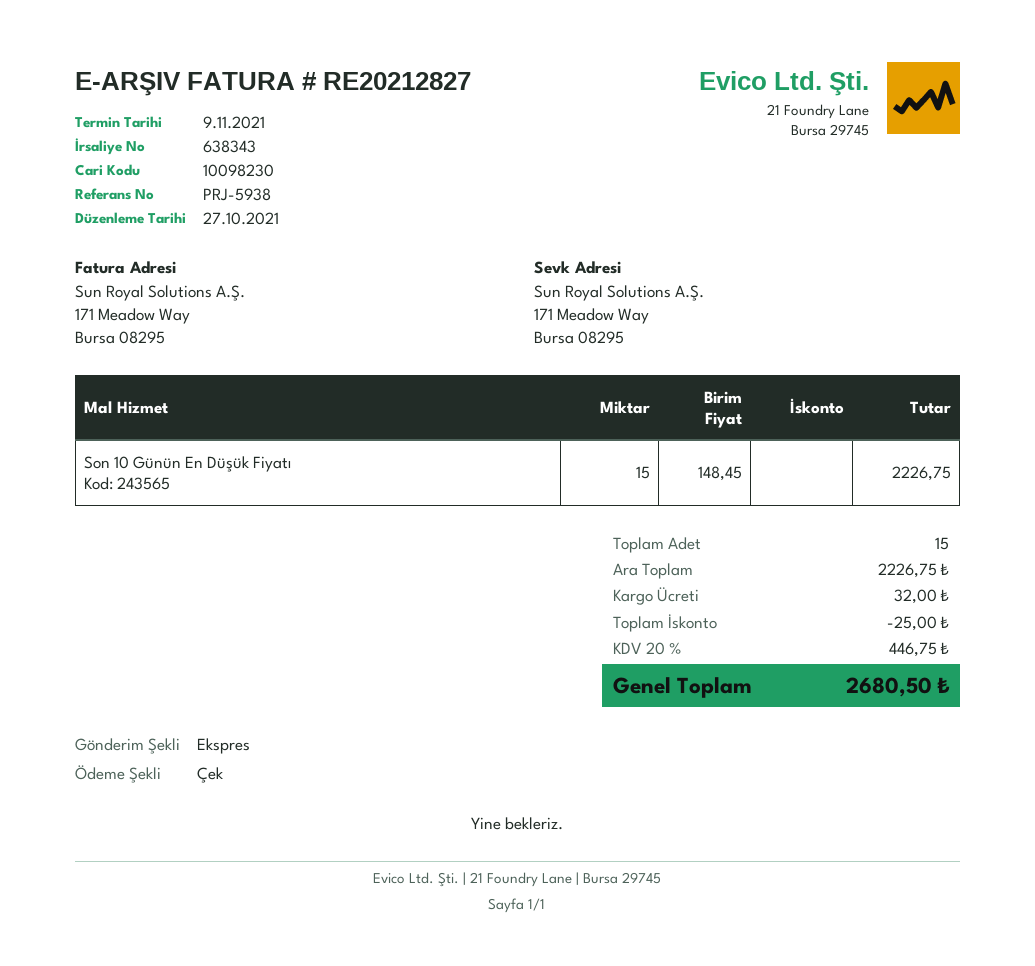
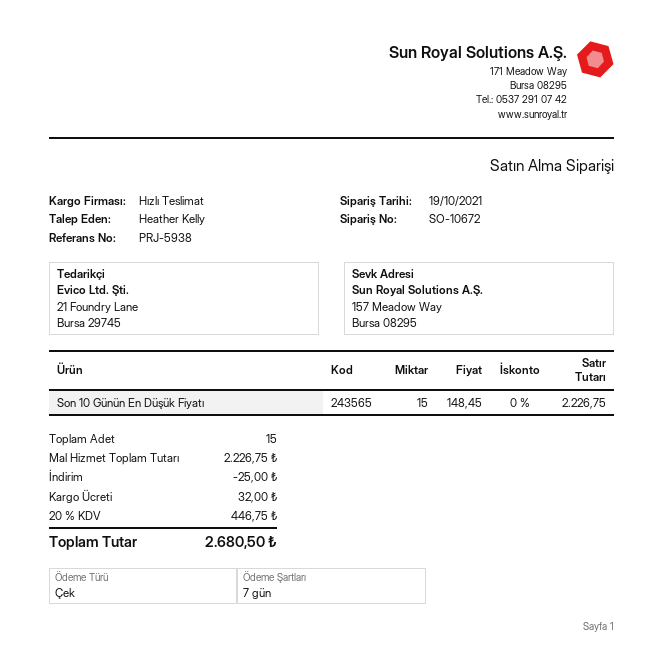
ship to: 171 Meadow Way, Bursa 08295 -> 157 Meadow Way, Bursa 08295

